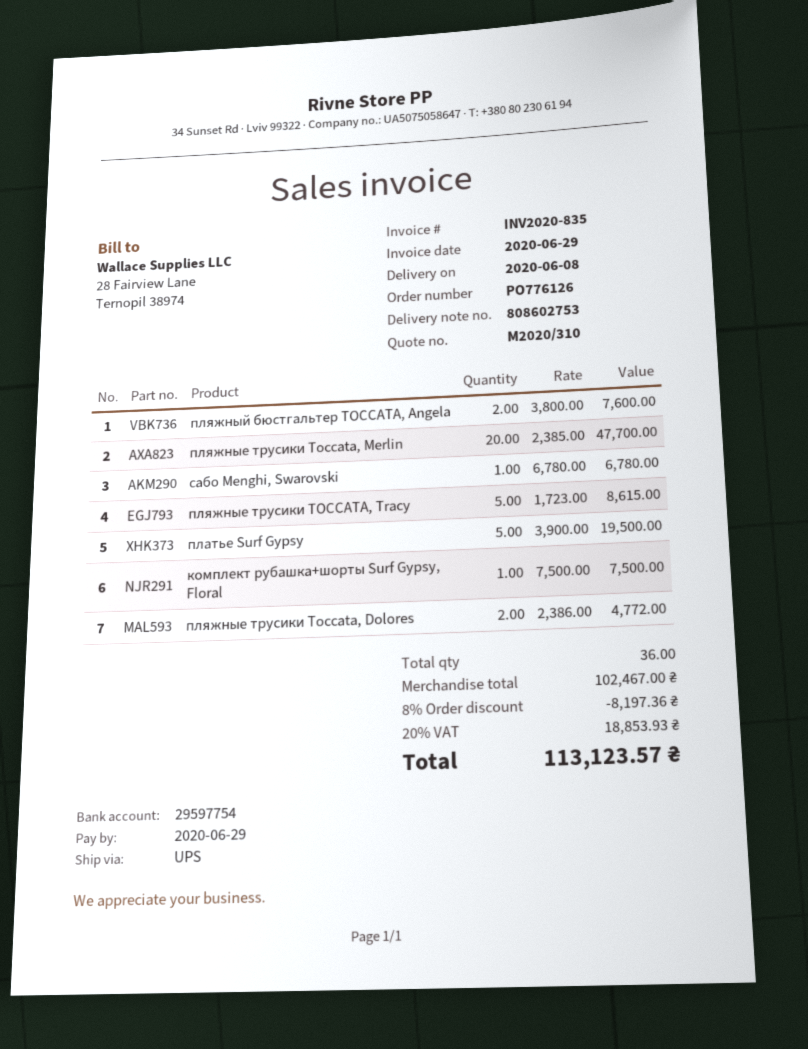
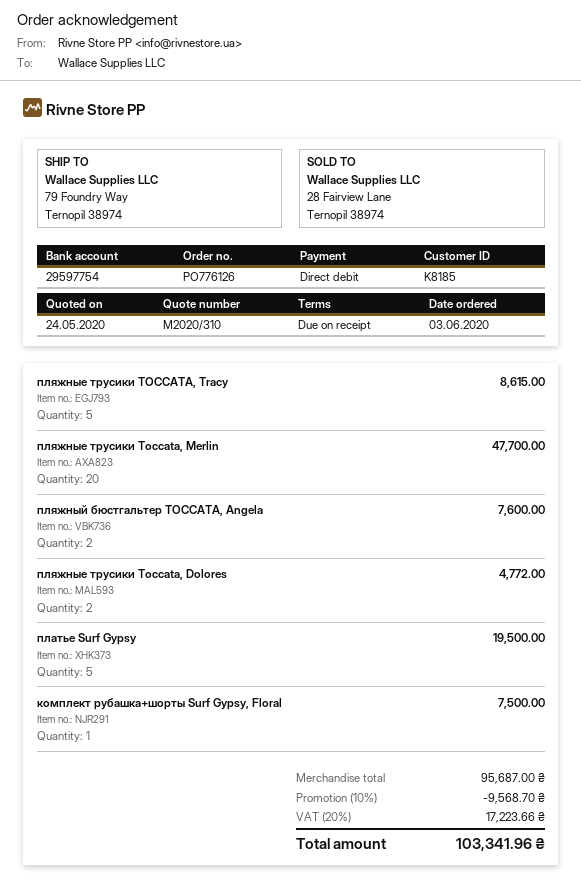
сабо Menghi, Swarovski: 1 for 6780.00 -> none
subtotal: 102467.00 -> 95687.00
discount: 8% = 8197.36 -> 10% = 9568.70
tax: 20% = 18853.93 -> 20% = 17223.66
total: 113123.57 -> 103341.96

